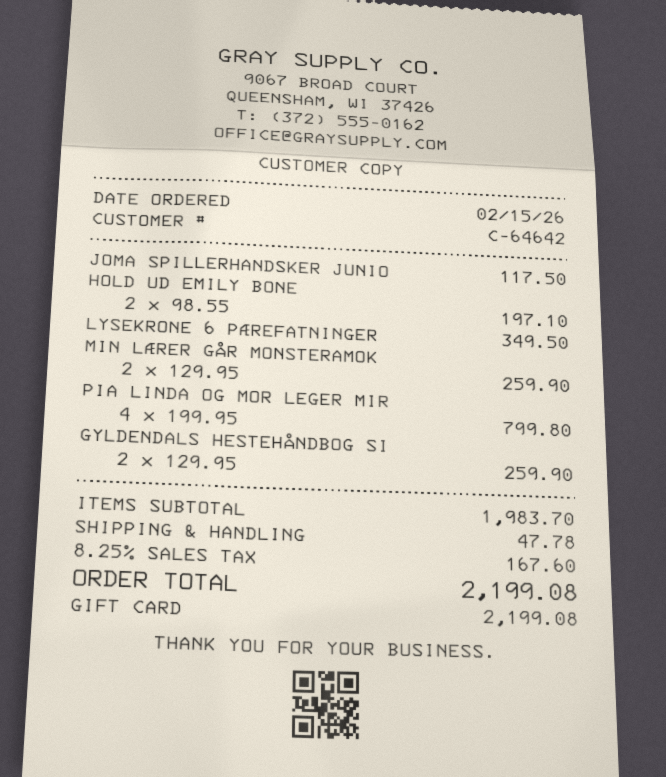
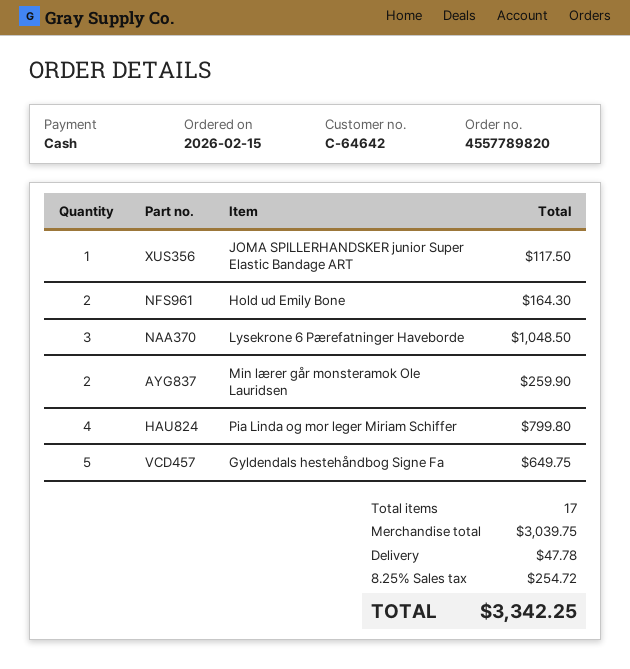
payment method: gift card -> cash
HOLD UD EMILY BONE: 2 for 197.10 -> 2 for 164.30
LYSEKRONE 6 PÆREFATNINGER: 1 for 349.50 -> 3 for 1048.50
GYLDENDALS HESTEHÅNDBOG SI: 2 for 259.90 -> 5 for 649.75
subtotal: 1983.70 -> 3039.75
tax: 8.25% = 167.60 -> 8.25% = 254.72
total: 2199.08 -> 3342.25

